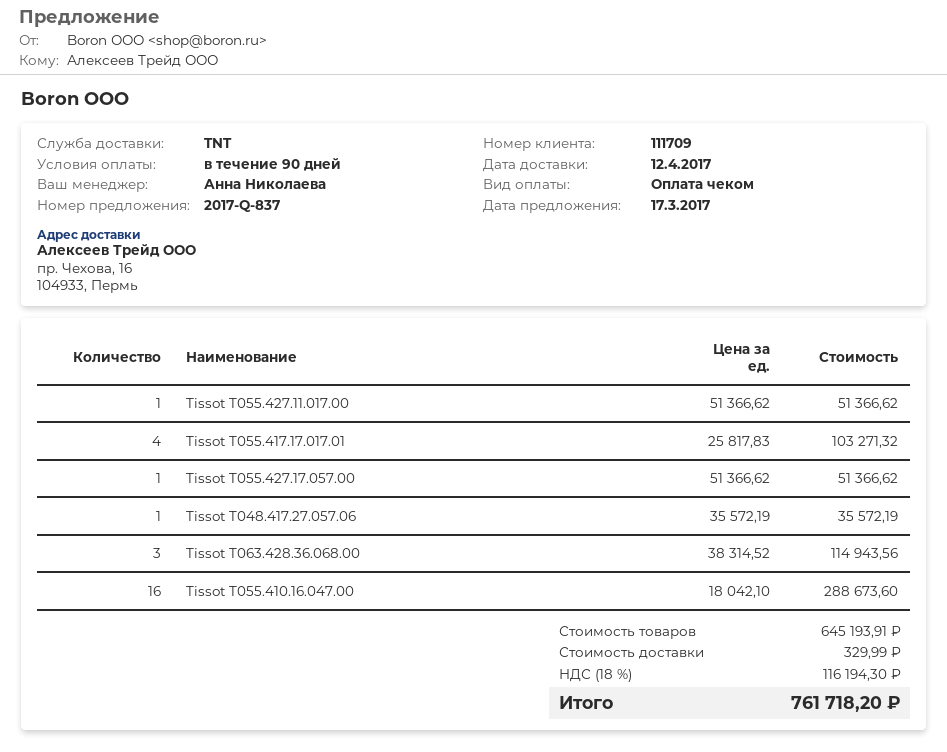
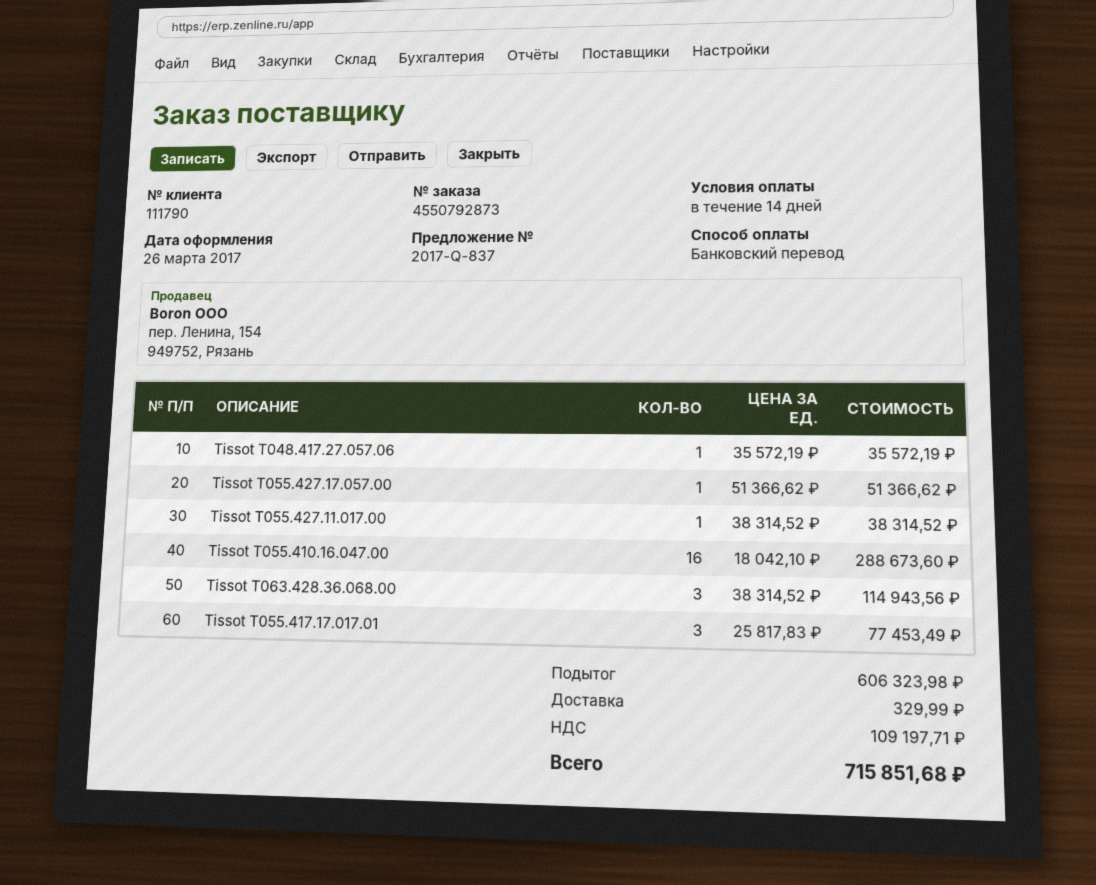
payment terms: 90 days -> 14 days
customer number: 111709 -> 111790
payment method: cheque -> bank transfer
Tissot T055.427.11.017.00: 1 x 51366.62 = 51366.62 -> 1 x 38314.52 = 38314.52
Tissot T055.417.17.017.01: 4 x 25817.83 = 103271.32 -> 3 x 25817.83 = 77453.49
subtotal: 645193.91 -> 606323.98
tax: 116194.30 -> 109197.71
total: 761718.20 -> 715851.68

